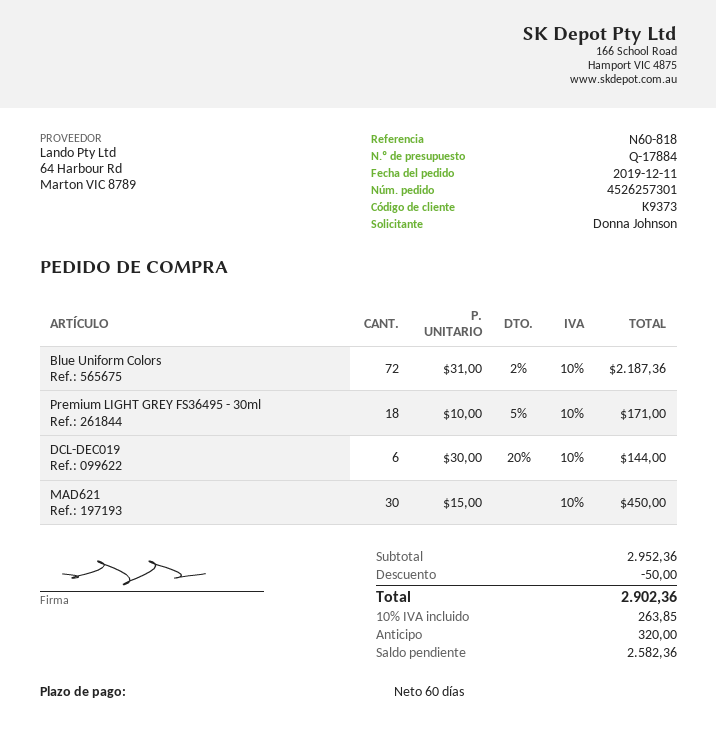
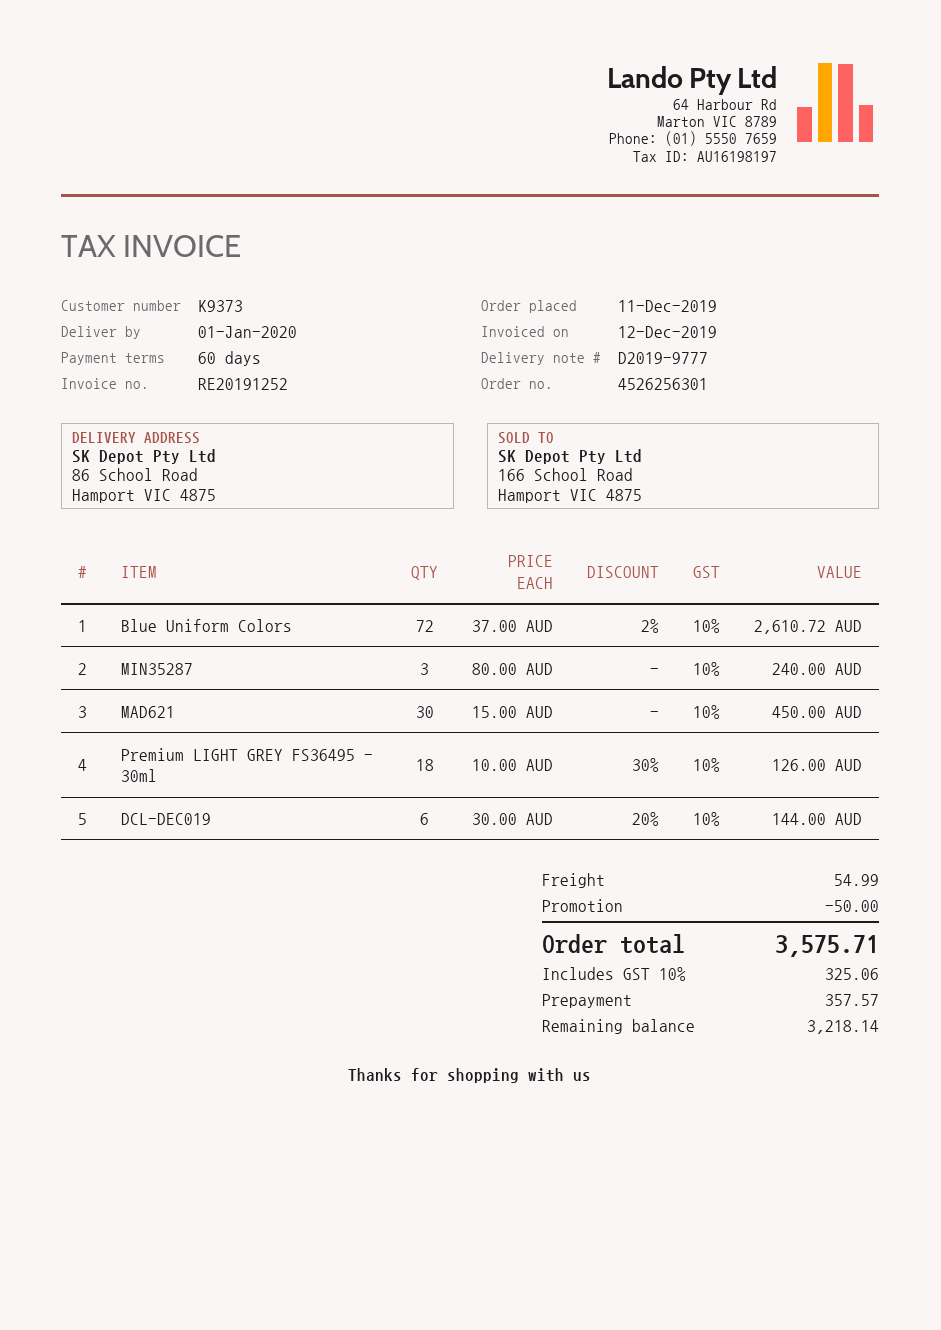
order number: 4526257301 -> 4526256301
Blue Uniform Colors: 72 x 31.00 - 2% = 2187.36 -> 72 x 37.00 - 2% = 2610.72
Premium LIGHT GREY FS36495 - 30ml: 18 x 10.00 - 5% = 171.00 -> 18 x 10.00 - 30% = 126.00
MIN35287: none -> 3 x 80.00 = 240.00
shipping: none -> 54.99
tax: 10% = 263.85 -> 10% = 325.06
total: 2902.36 -> 3575.71
deposit: 320.00 -> 357.57
balance: 2582.36 -> 3218.14

